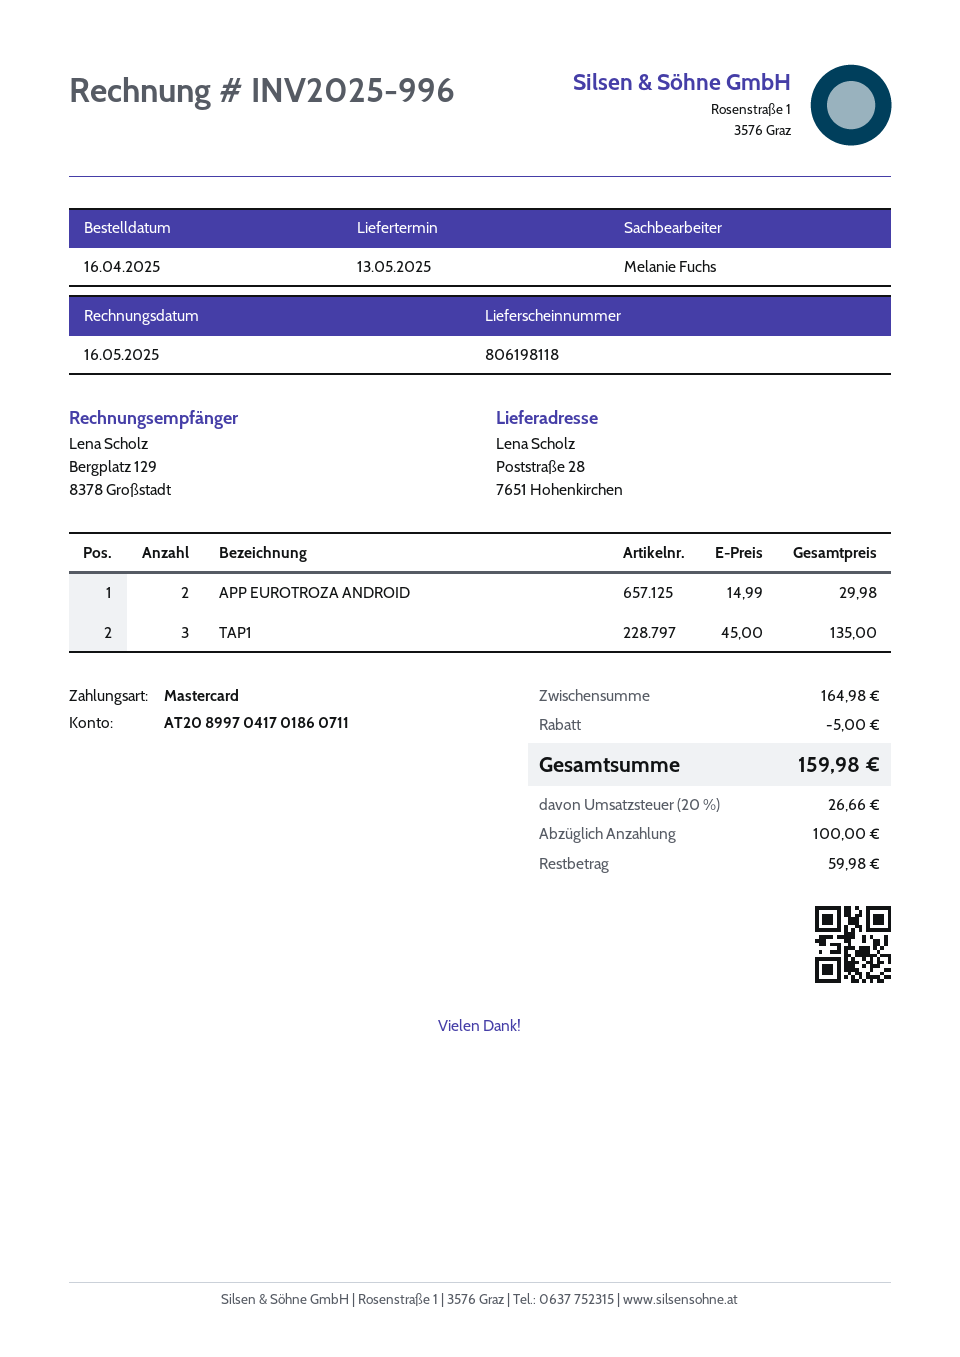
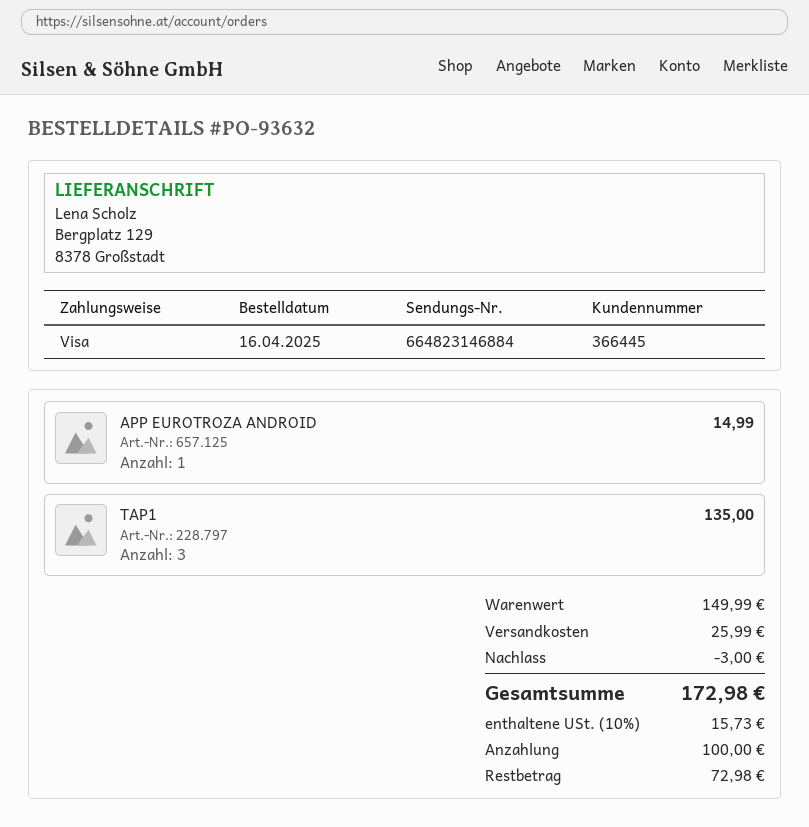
payment method: Mastercard -> Visa
ship to: Poststraße 28, 7651 Hohenkirchen -> Bergplatz 129, 8378 Großstadt
APP EUROTROZA ANDROID: 2 for 29.98 -> 1 for 14.99
subtotal: 164.98 -> 149.99
discount: 5.00 -> 3.00
shipping: none -> 25.99
tax: 20% = 26.66 -> 10% = 15.73
total: 159.98 -> 172.98
balance: 59.98 -> 72.98

